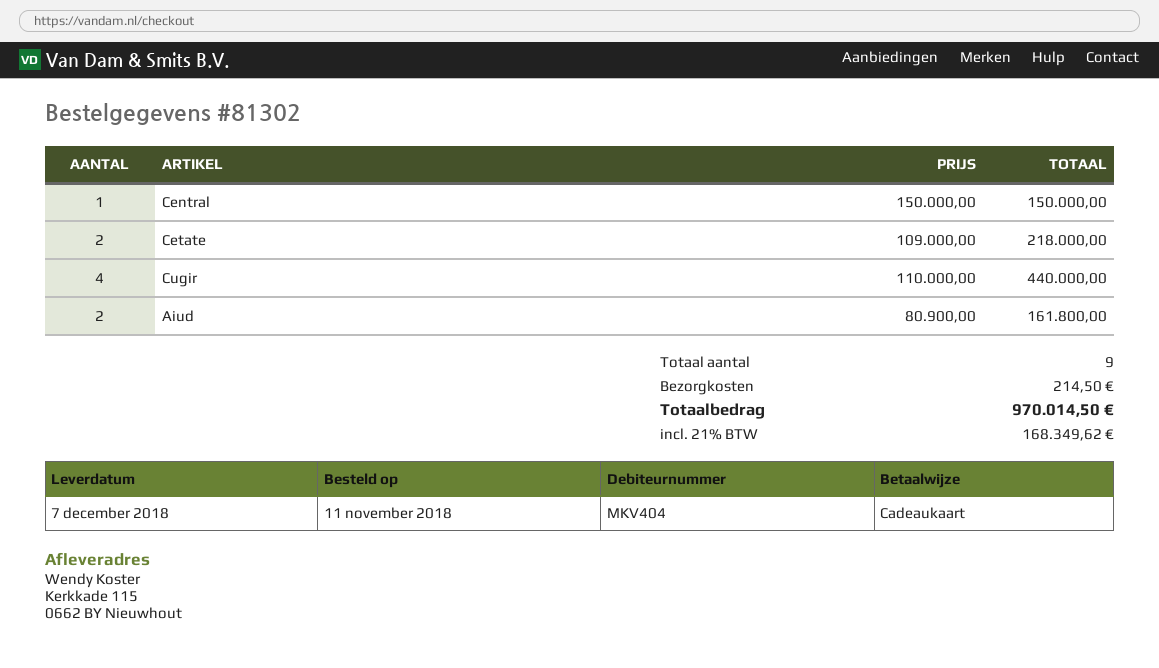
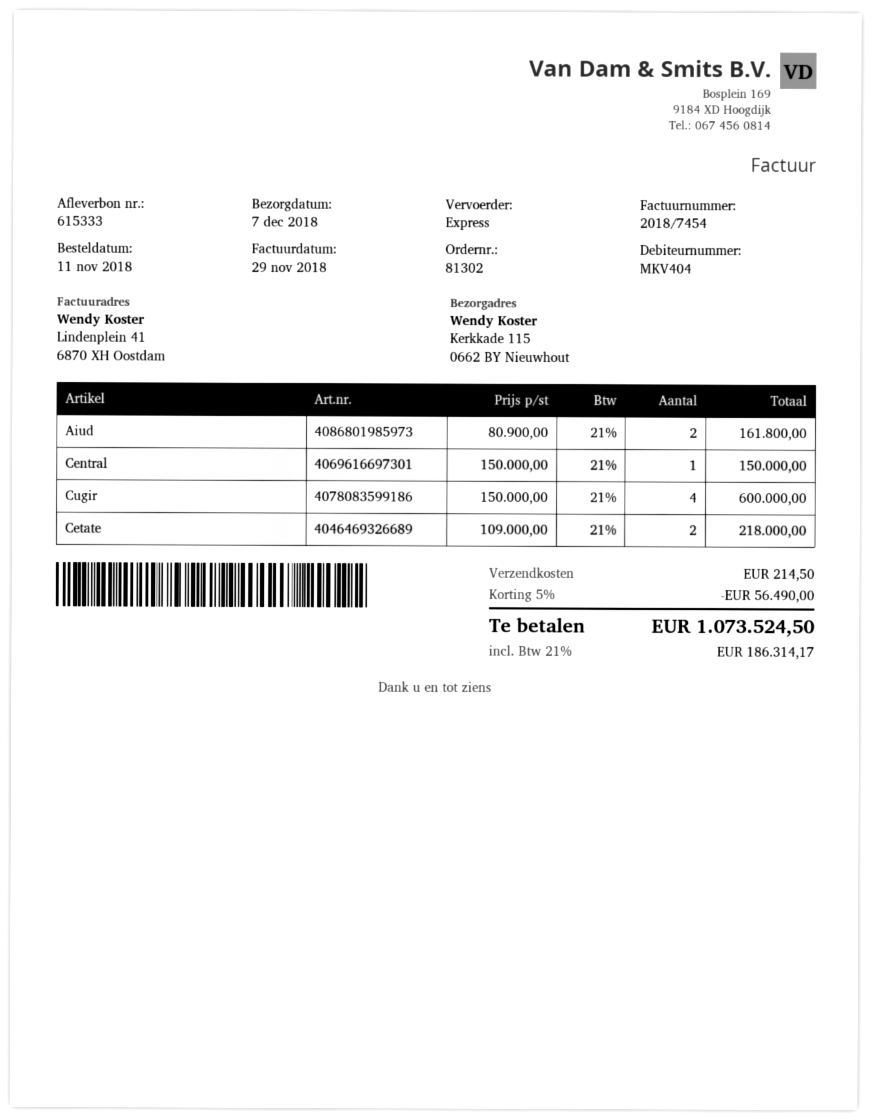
Cugir: 4 x 110000.00 = 440000.00 -> 4 x 150000.00 = 600000.00
discount: none -> 5% = 56490.00
tax: 21% = 168349.62 -> 21% = 186314.17
total: 970014.50 -> 1073524.50

